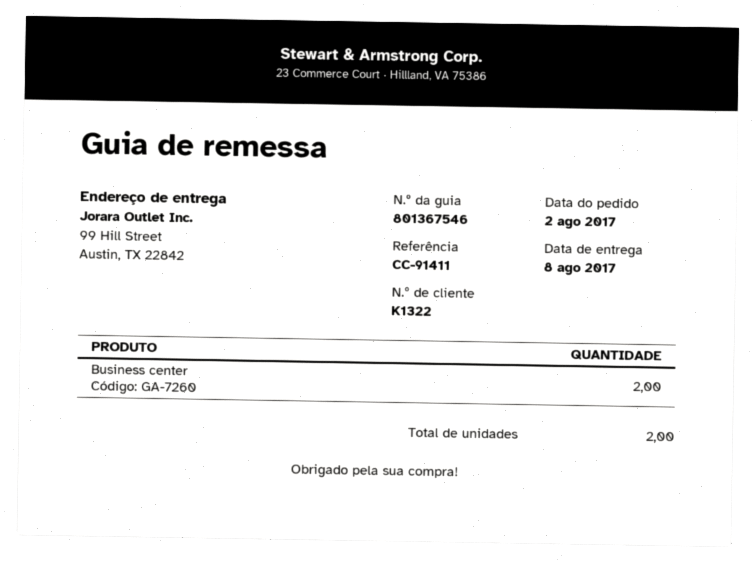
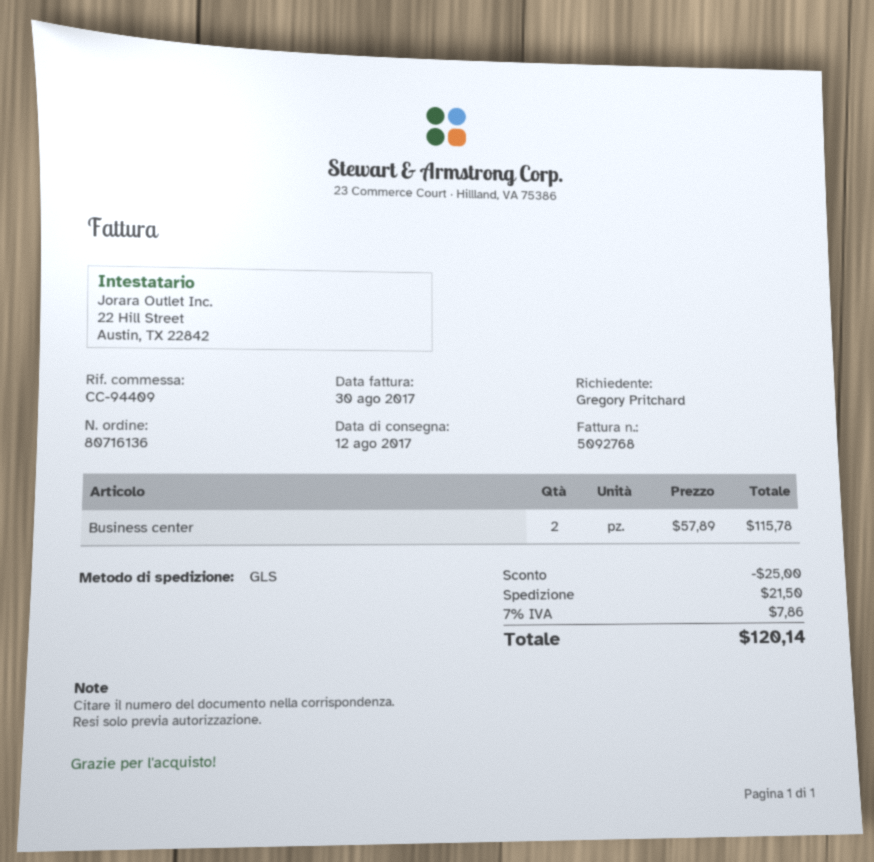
delivery date: 2017-08-08 -> 2017-08-12
reference: CC-91411 -> CC-94409

